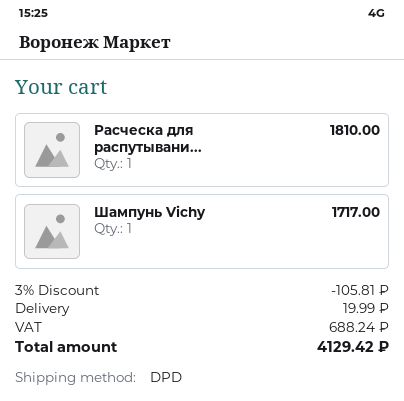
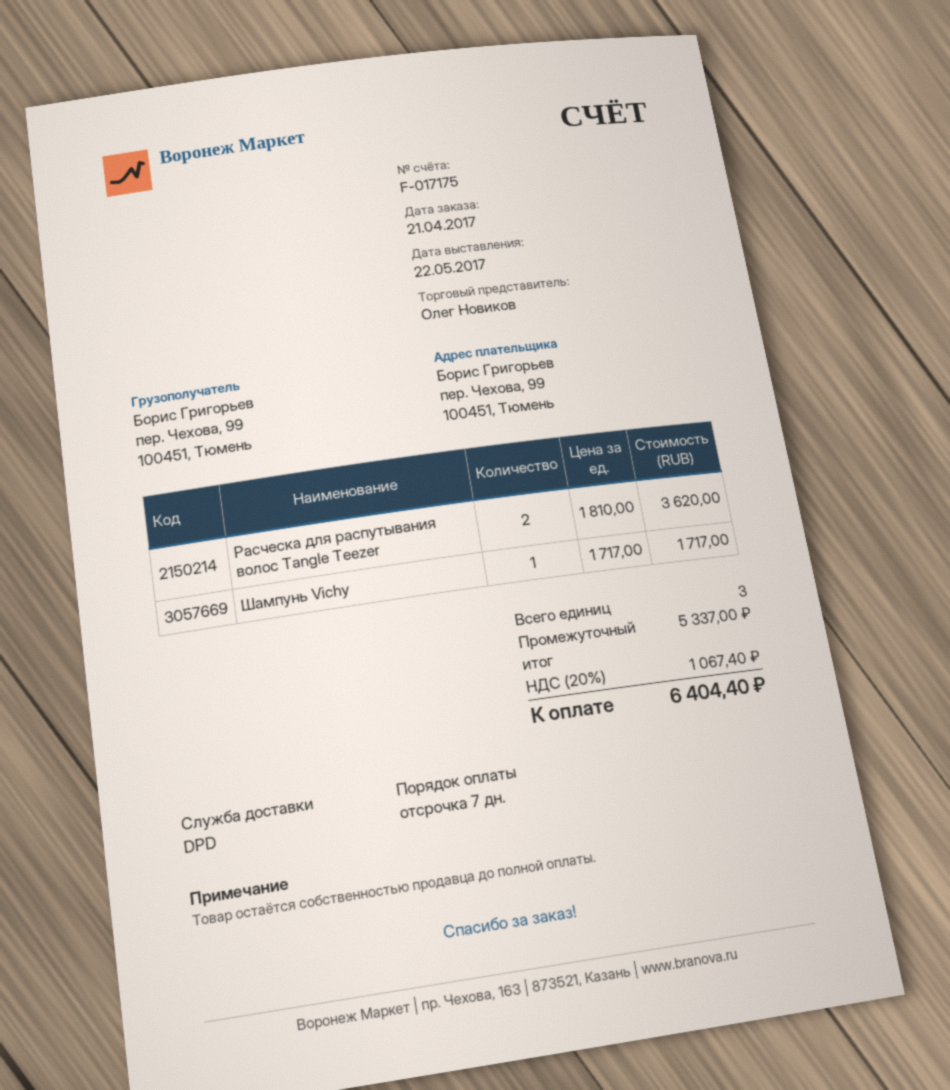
Расческа для распутывани...: 1 for 1810.00 -> 2 for 3620.00
discount: 3% = 105.81 -> none
shipping: 19.99 -> none
tax: 688.24 -> 1067.40
total: 4129.42 -> 6404.40

